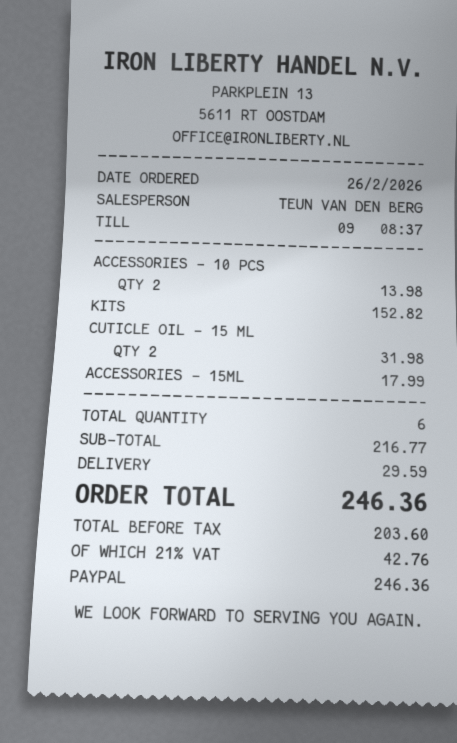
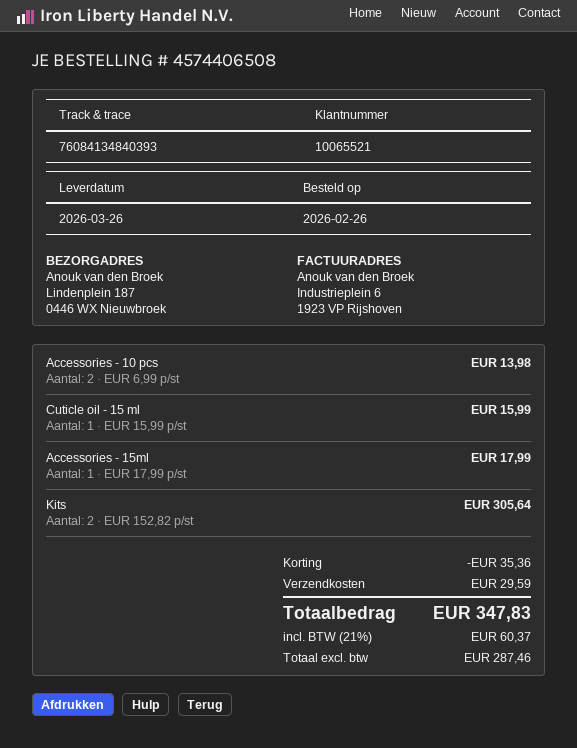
KITS: 1 for 152.82 -> 2 for 305.64
CUTICLE OIL - 15 ML: 2 for 31.98 -> 1 for 15.99
discount: none -> 35.36
net: 203.60 -> 287.46
tax: 21% = 42.76 -> 21% = 60.37
total: 246.36 -> 347.83

